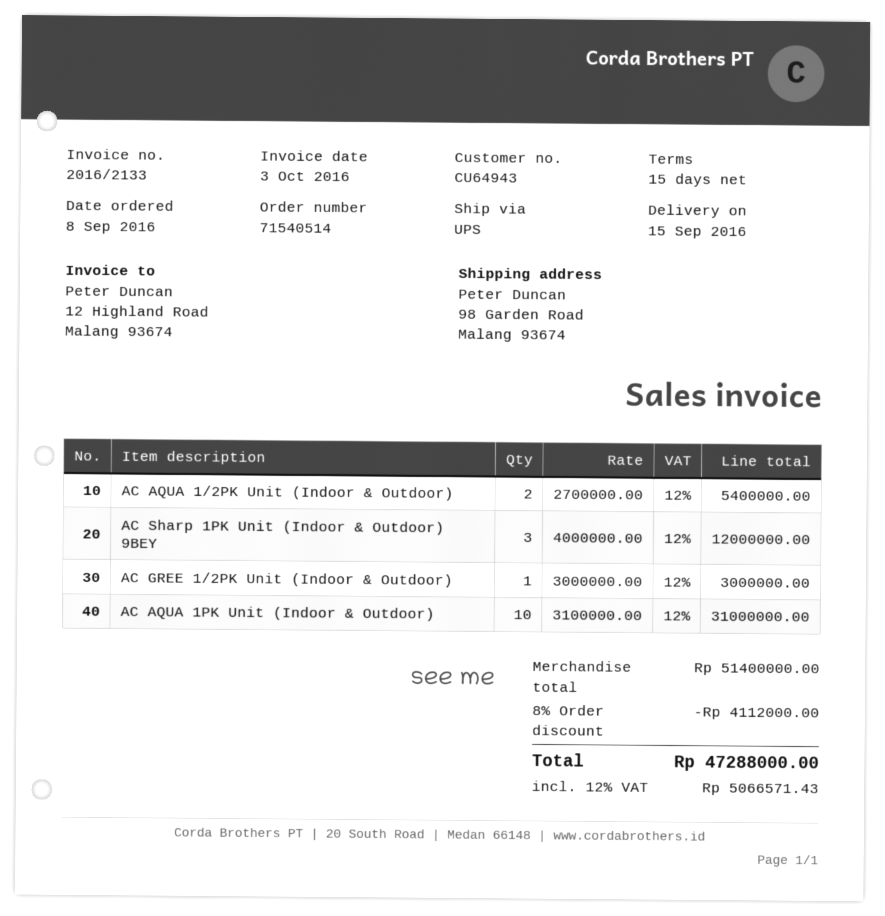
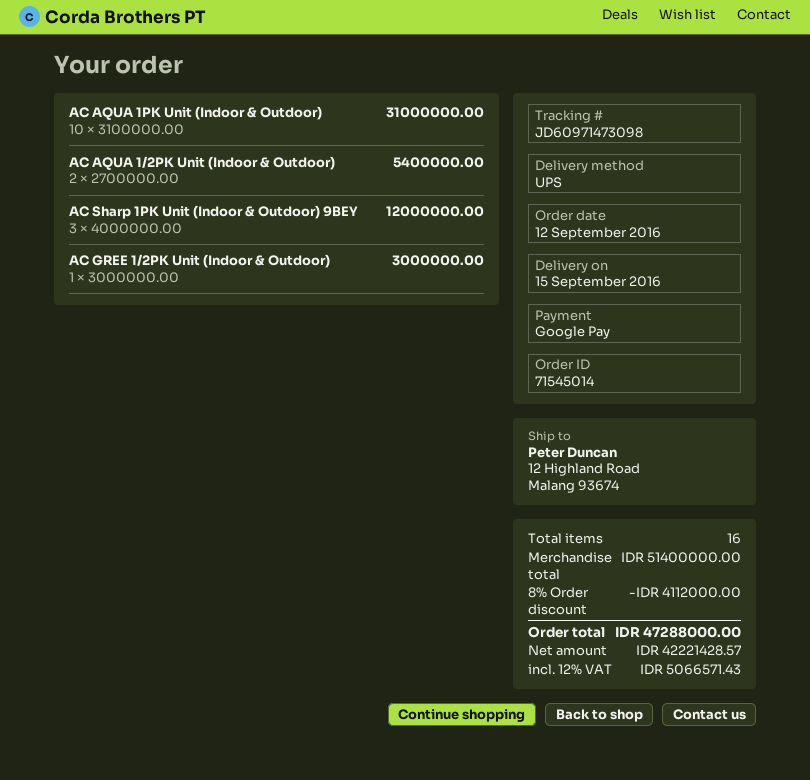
order number: 71540514 -> 71545014
order date: 2016-09-08 -> 2016-09-12
ship to: 98 Garden Road, Malang 93674 -> 12 Highland Road, Malang 93674

